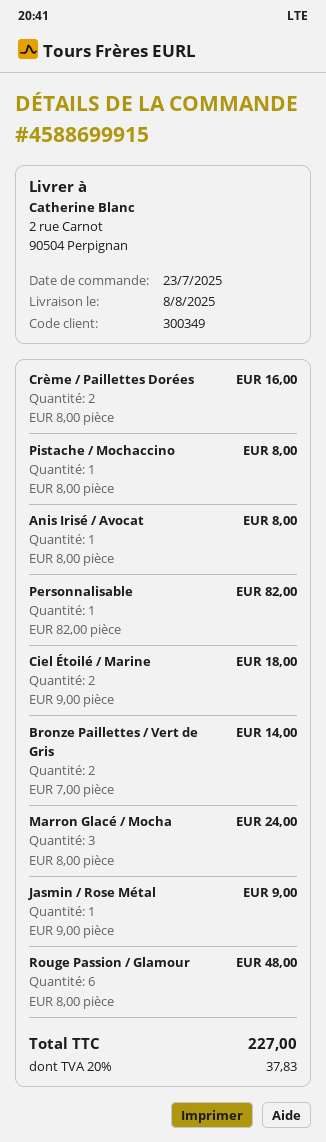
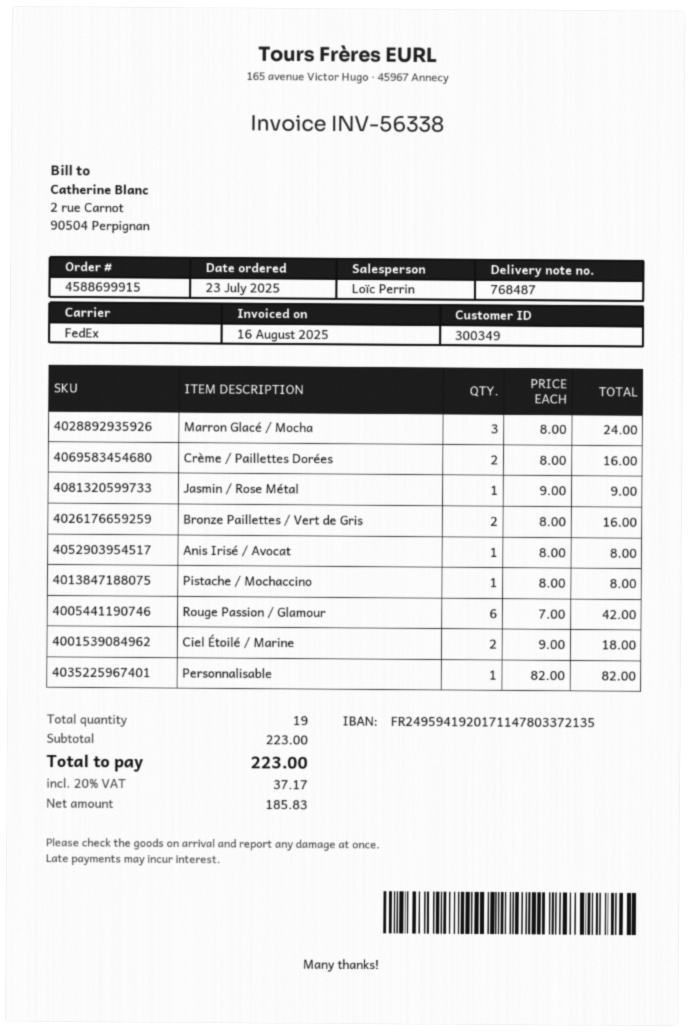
Bronze Paillettes / Vert de Gris: 2 x 7.00 = 14.00 -> 2 x 8.00 = 16.00
Rouge Passion / Glamour: 6 x 8.00 = 48.00 -> 6 x 7.00 = 42.00
tax: 20% = 37.83 -> 20% = 37.17
total: 227.00 -> 223.00

